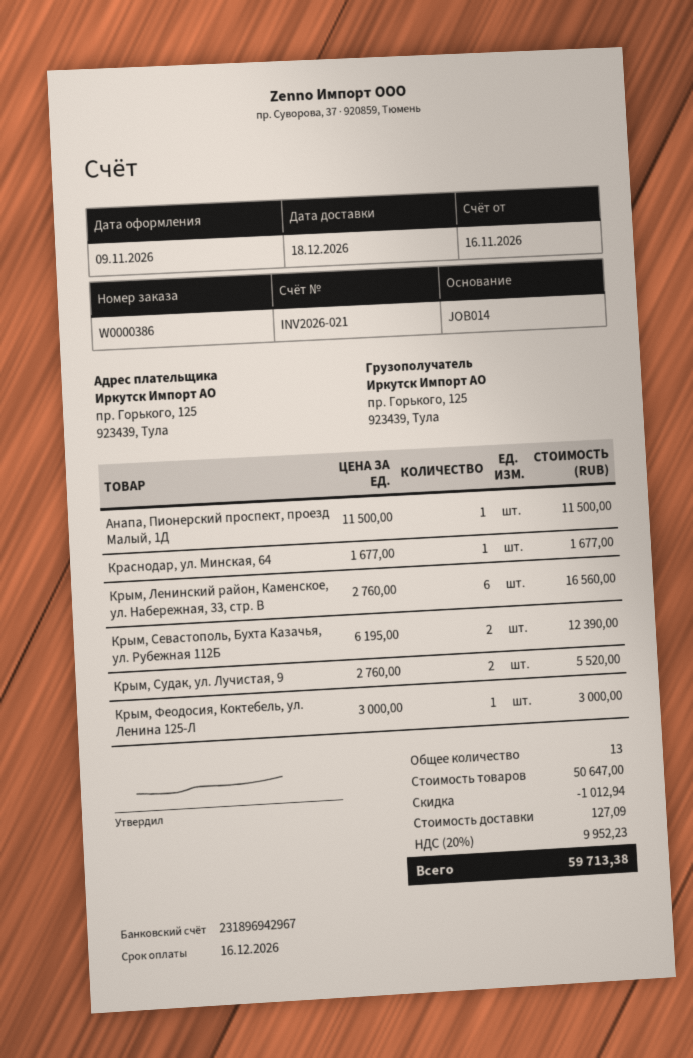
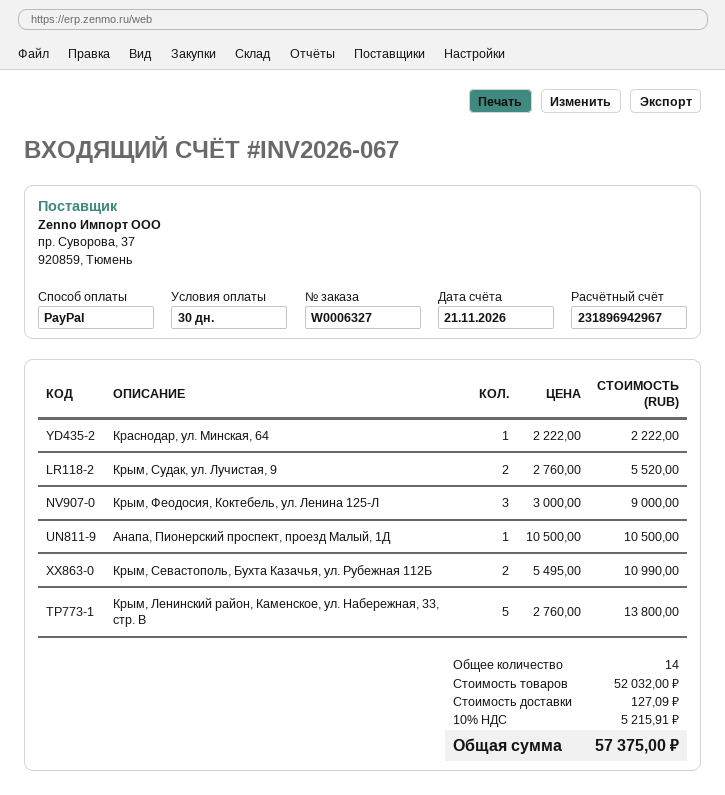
order number: W0000386 -> W0006327
invoice number: INV2026-021 -> INV2026-067
invoice date: 2026-11-16 -> 2026-11-21
Анапа, Пионерский проспект, проезд Малый, 1Д: 1 x 11500.00 = 11500.00 -> 1 x 10500.00 = 10500.00
Краснодар, ул. Минская, 64: 1 x 1677.00 = 1677.00 -> 1 x 2222.00 = 2222.00
Крым, Ленинский район, Каменское, ул. Набережная, 33, стр. В: 6 x 2760.00 = 16560.00 -> 5 x 2760.00 = 13800.00
Крым, Севастополь, Бухта Казачья, ул. Рубежная 112Б: 2 x 6195.00 = 12390.00 -> 2 x 5495.00 = 10990.00
Крым, Феодосия, Коктебель, ул. Ленина 125-Л: 1 x 3000.00 = 3000.00 -> 3 x 3000.00 = 9000.00
total quantity: 13 -> 14
subtotal: 50647.00 -> 52032.00
discount: 1012.94 -> none
tax: 20% = 9952.23 -> 10% = 5215.91
total: 59713.38 -> 57375.00

